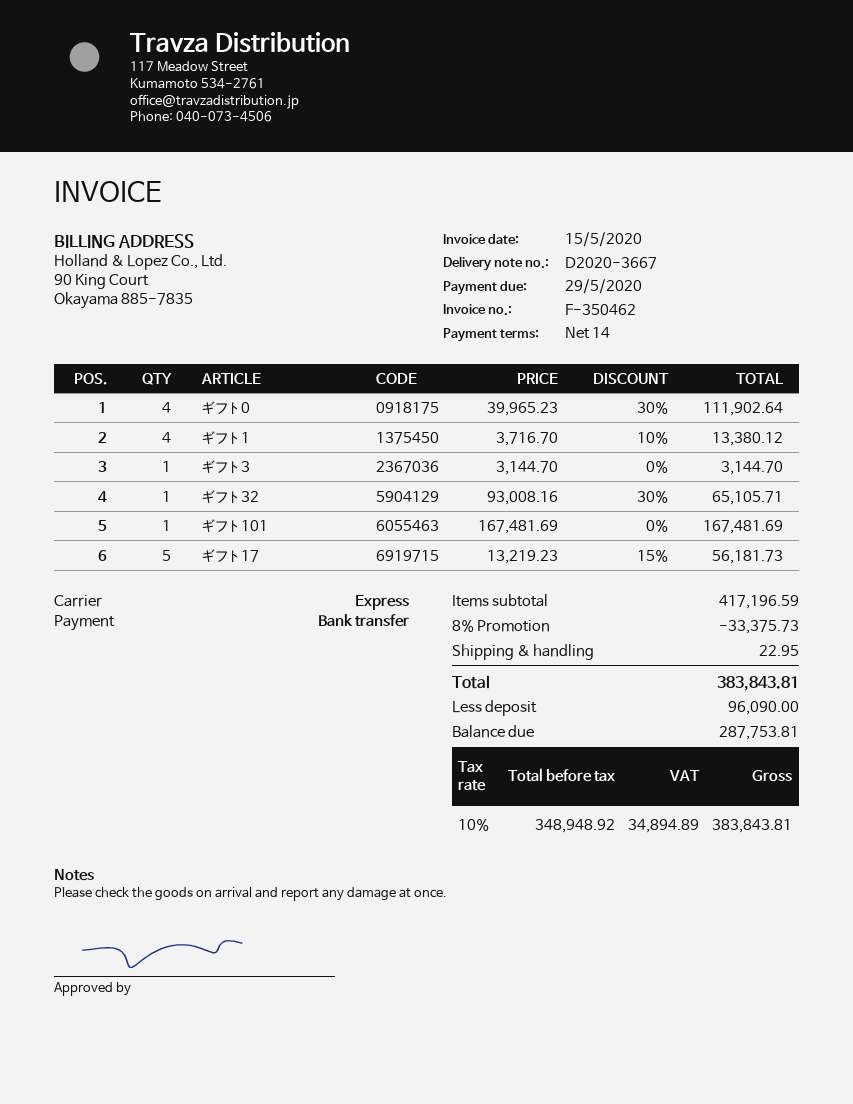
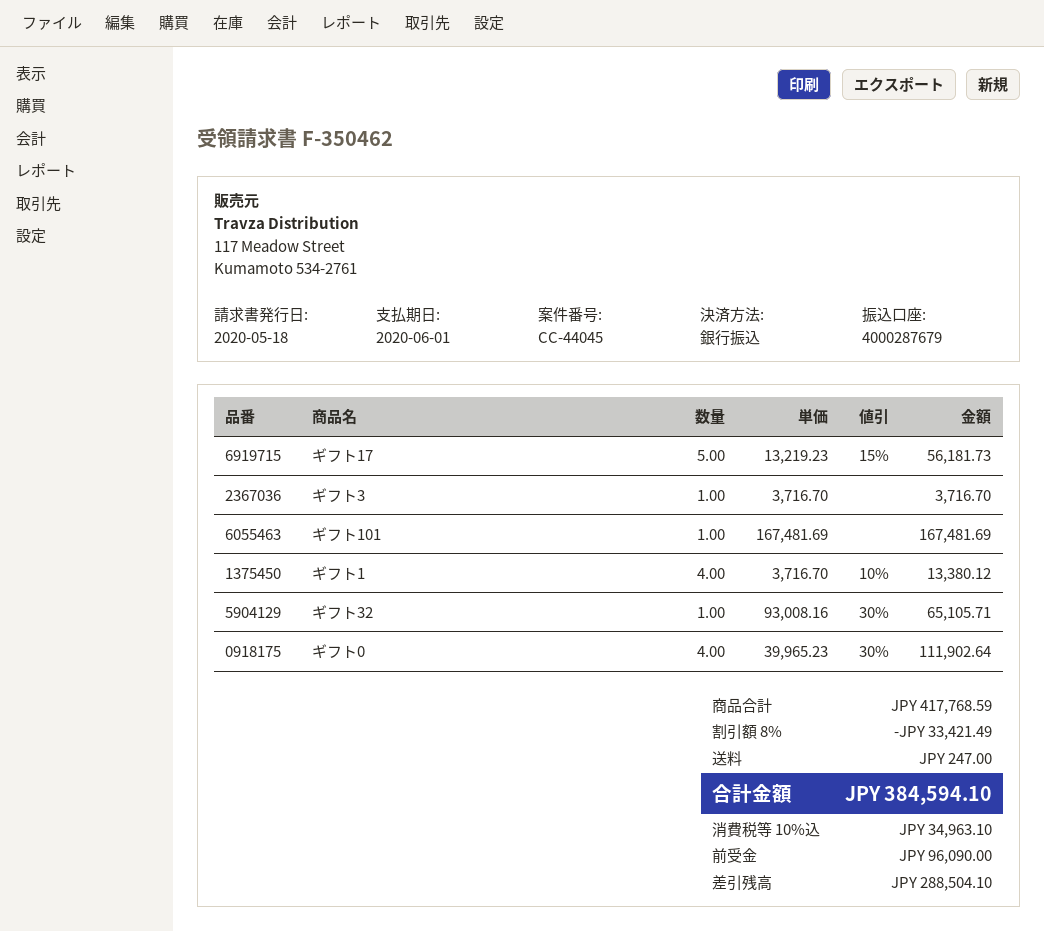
invoice date: 2020-05-15 -> 2020-05-18
due date: 2020-05-29 -> 2020-06-01
ギフト3: 1 x 3144.70 = 3144.70 -> 1 x 3716.70 = 3716.70
subtotal: 417196.59 -> 417768.59
discount: 8% = 33375.73 -> 8% = 33421.49
shipping: 22.95 -> 247.00
tax: 10% = 34894.89 -> 10% = 34963.10
total: 383843.81 -> 384594.10
balance: 287753.81 -> 288504.10

